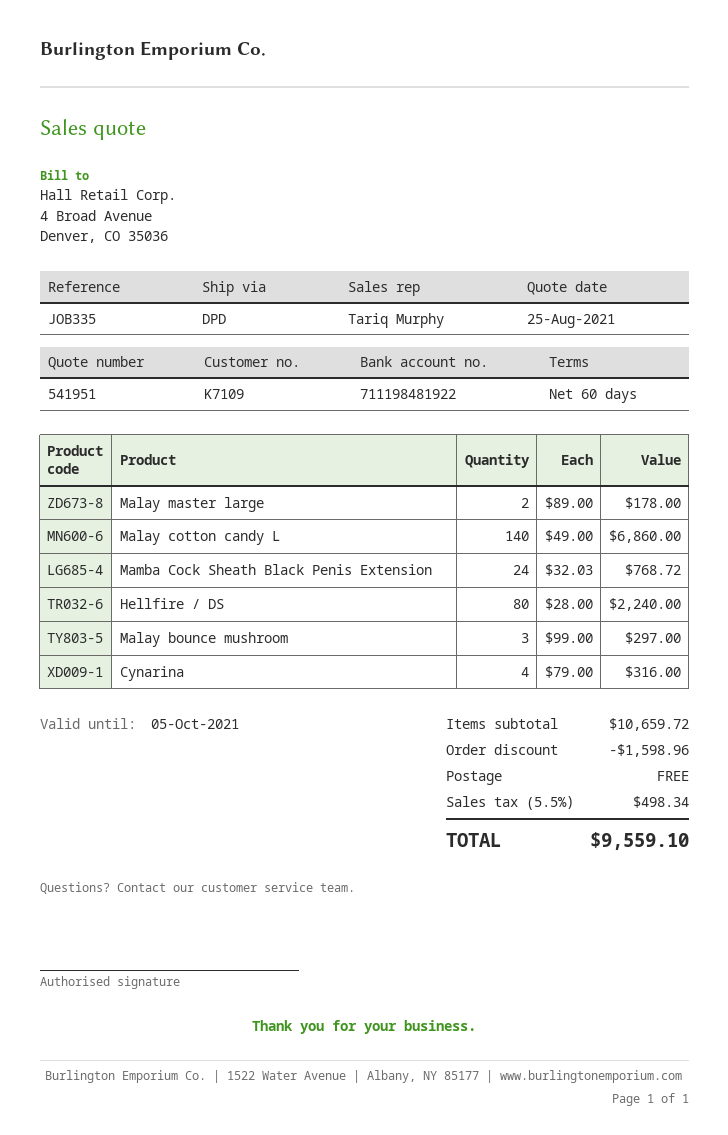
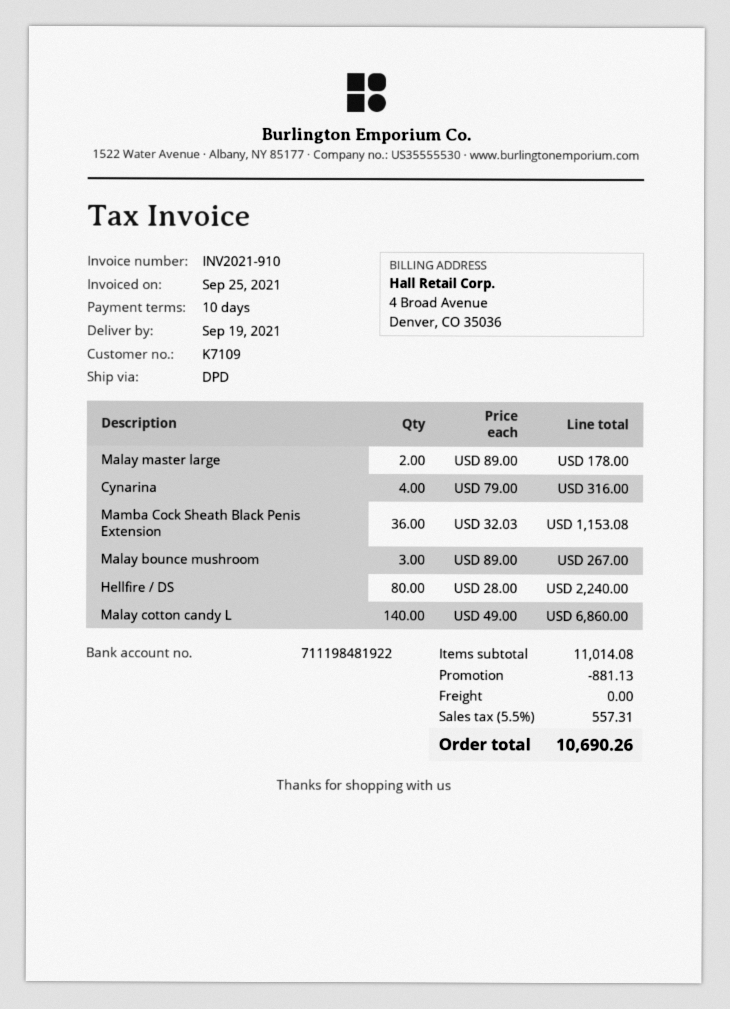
payment terms: 60 days -> 10 days
Mamba Cock Sheath Black Penis Extension: 24 x 32.03 = 768.72 -> 36 x 32.03 = 1153.08
Malay bounce mushroom: 3 x 99.00 = 297.00 -> 3 x 89.00 = 267.00
subtotal: 10659.72 -> 11014.08
discount: 1598.96 -> 881.13
tax: 5.5% = 498.34 -> 5.5% = 557.31
total: 9559.10 -> 10690.26

